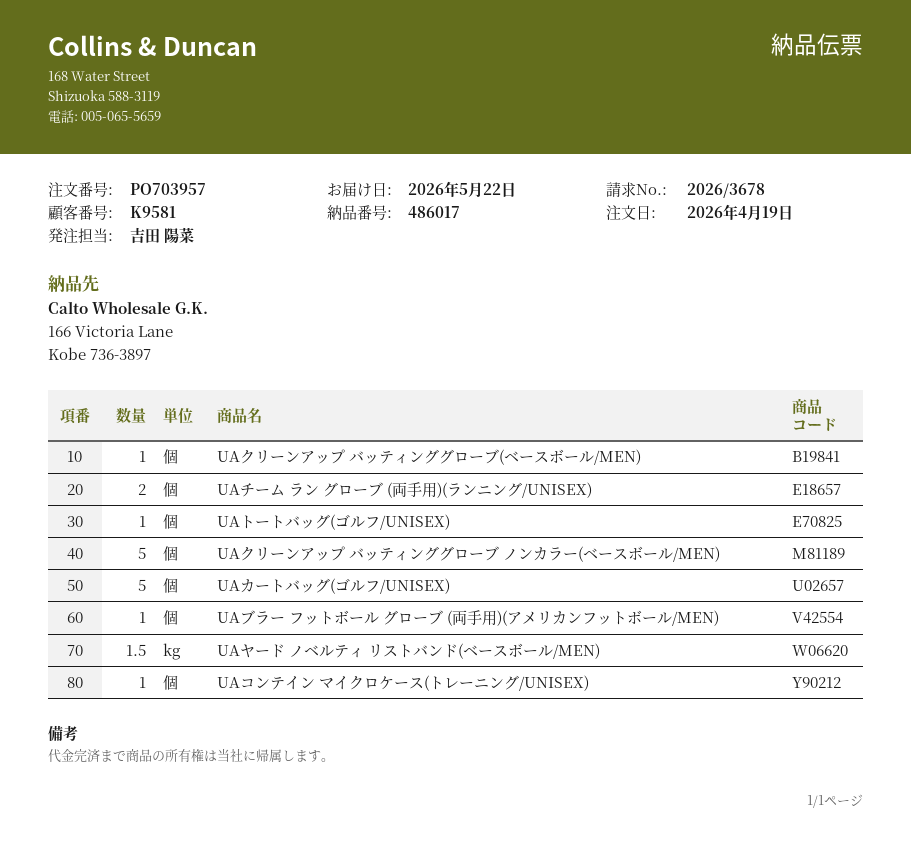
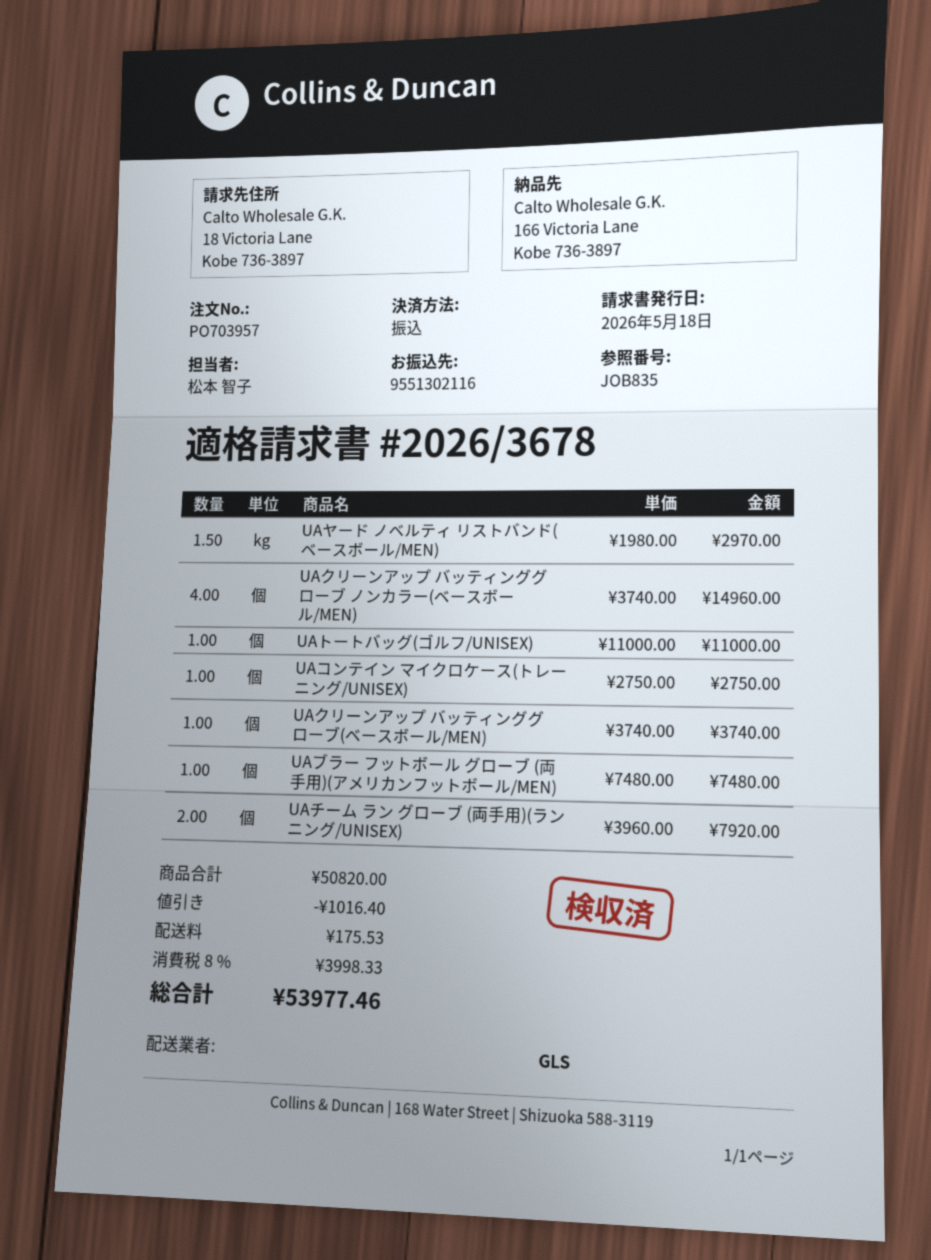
UAクリーンアップ バッティンググローブ ノンカラー(ベースボール/MEN): 5 -> 4
UAカートバッグ(ゴルフ/UNISEX): 5 -> none

